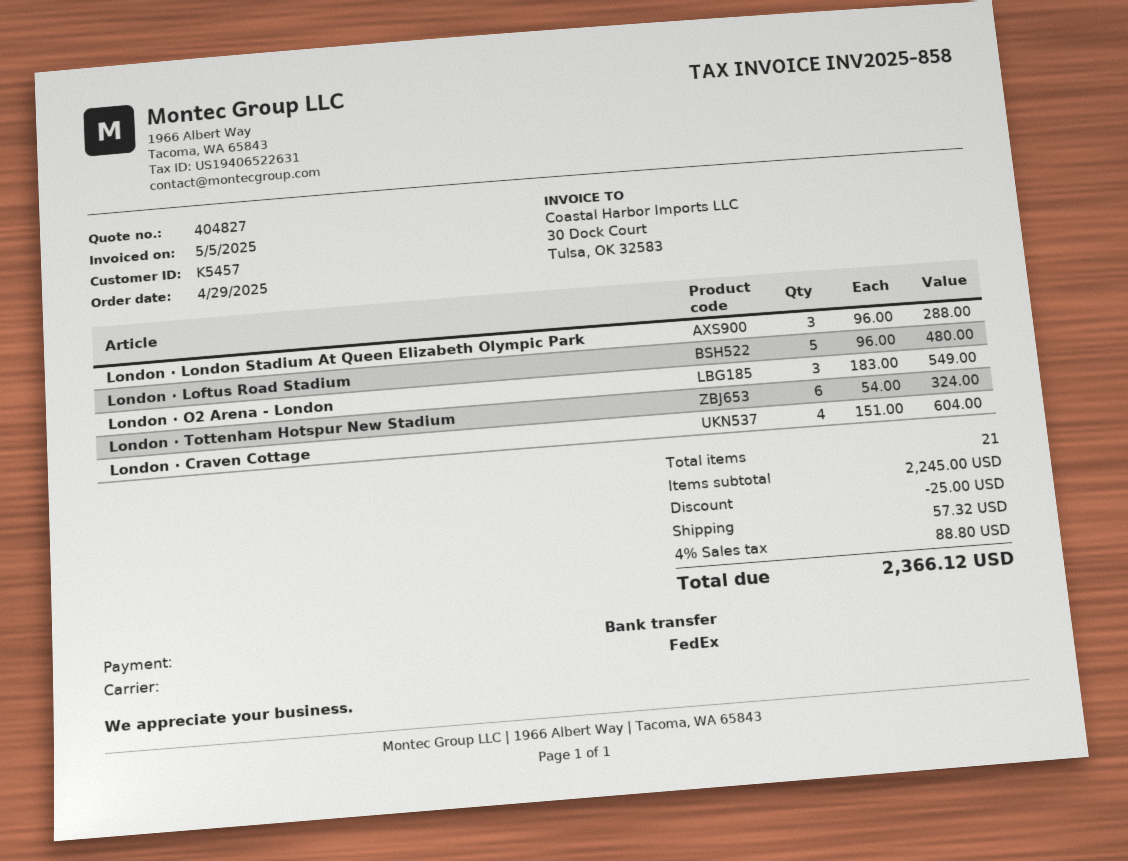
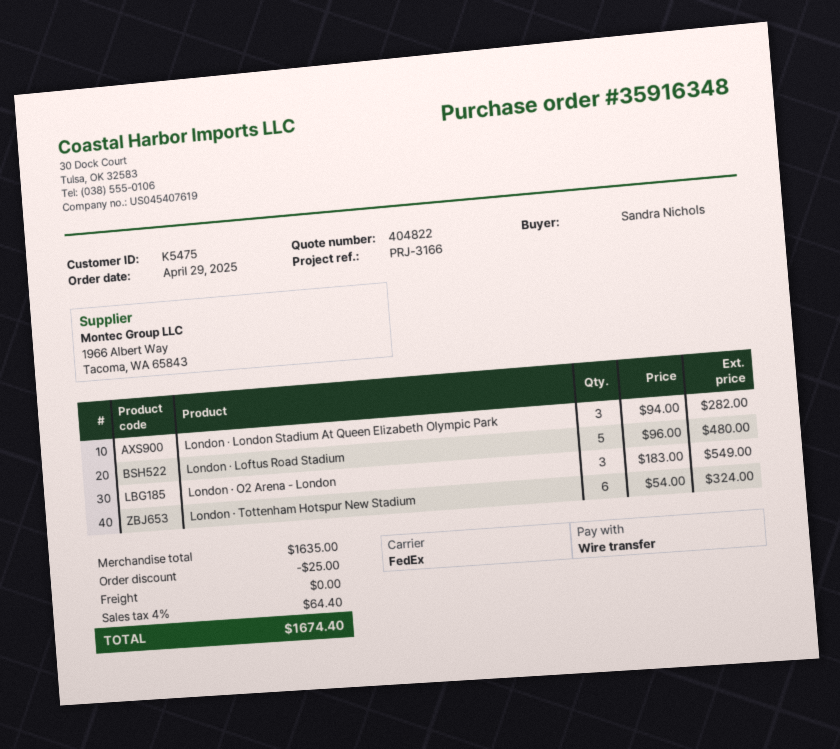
quote number: 404827 -> 404822
customer number: K5457 -> K5475
London · London Stadium At Queen Elizabeth Olympic Park: 3 x 96.00 = 288.00 -> 3 x 94.00 = 282.00
London · Craven Cottage: 4 x 151.00 = 604.00 -> none
subtotal: 2245.00 -> 1635.00
shipping: 57.32 -> 0.00
tax: 4% = 88.80 -> 4% = 64.40
total: 2366.12 -> 1674.40

